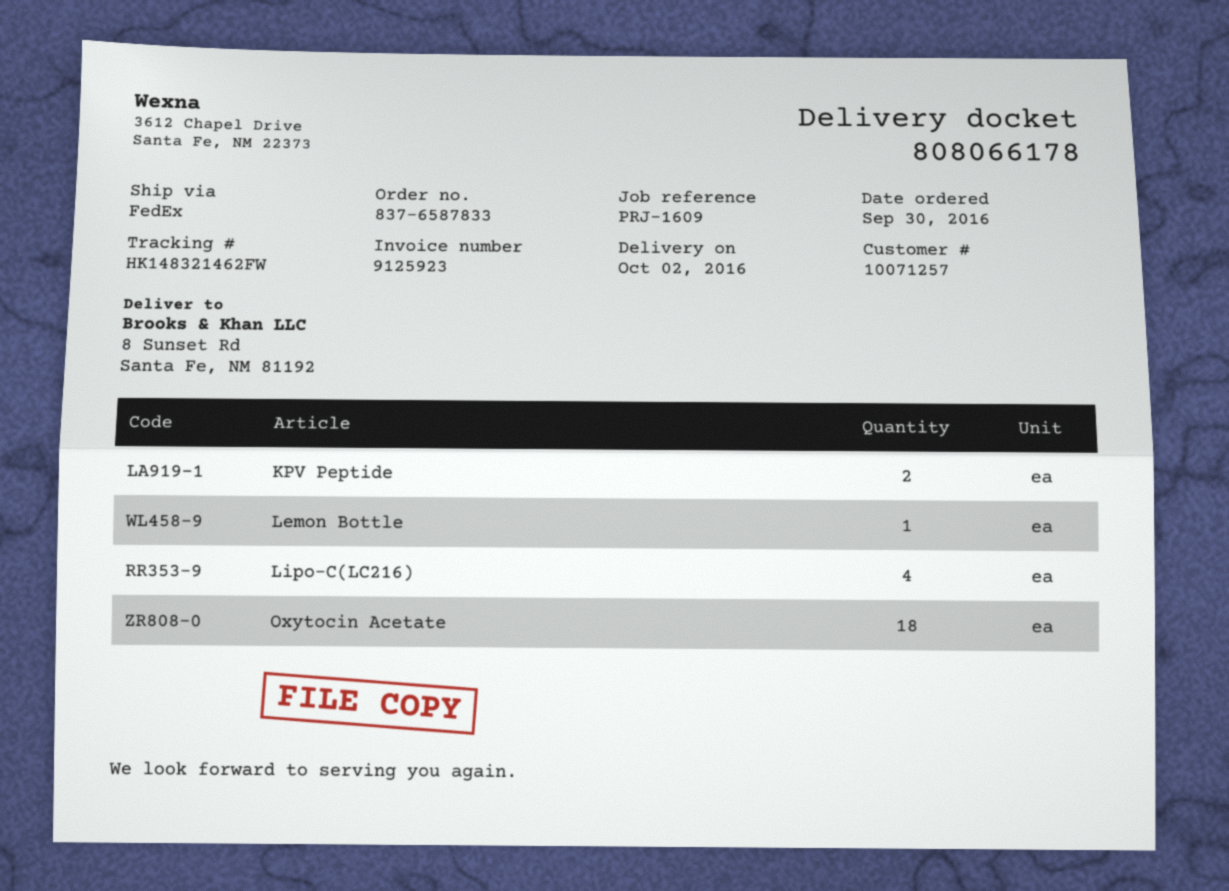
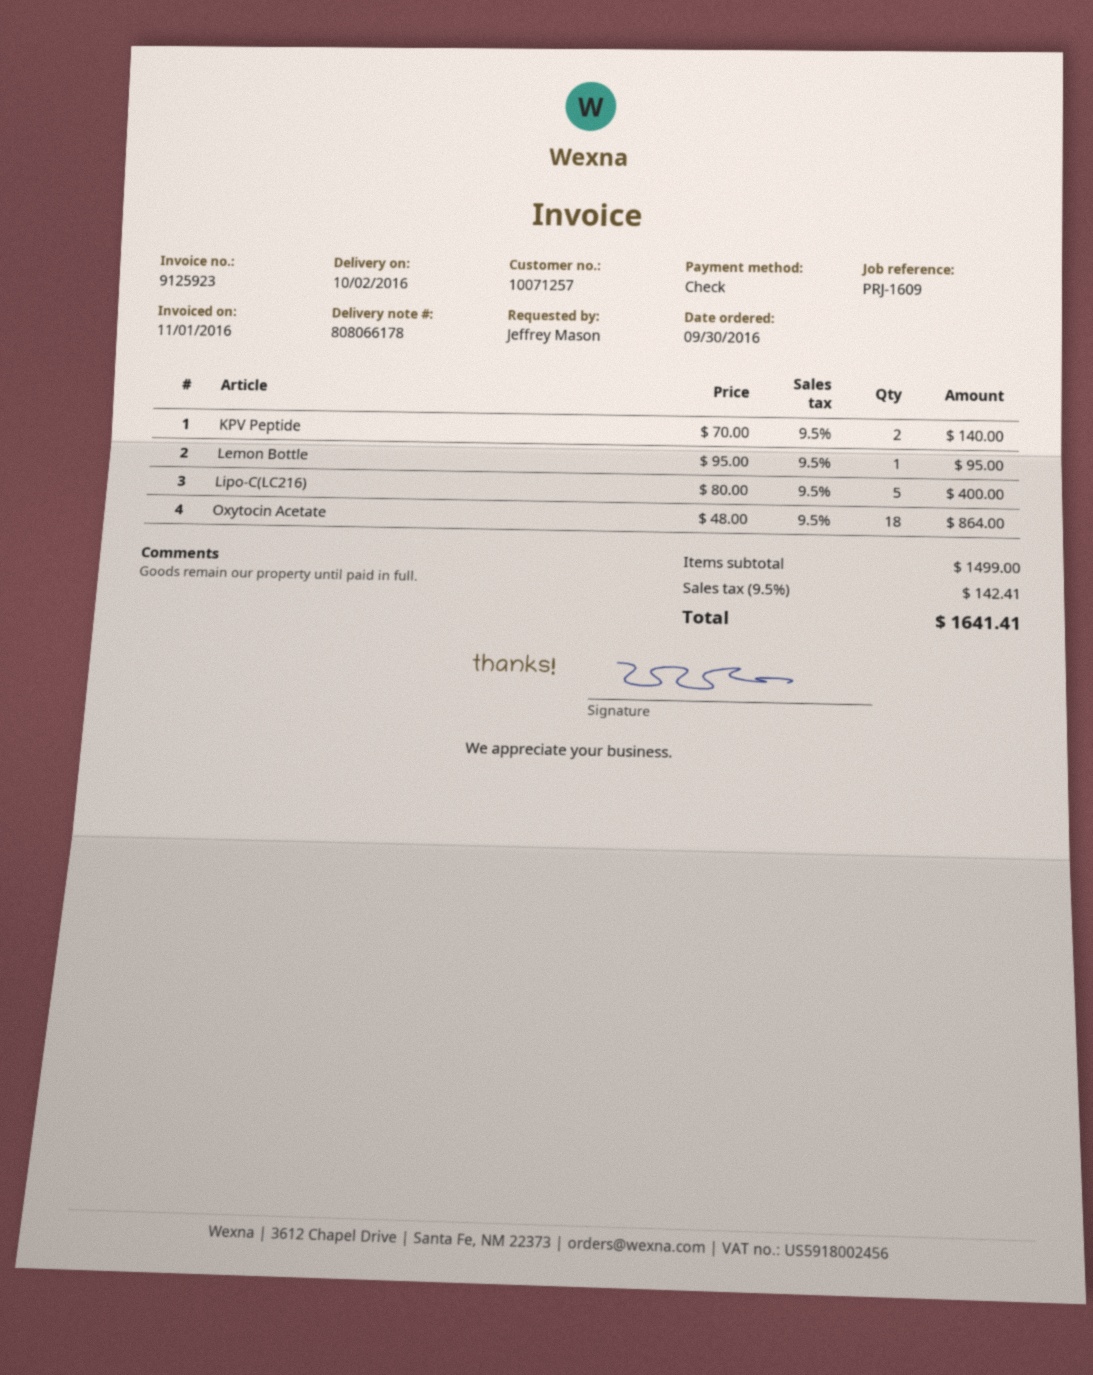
Lipo-C(LC216): 4 -> 5

